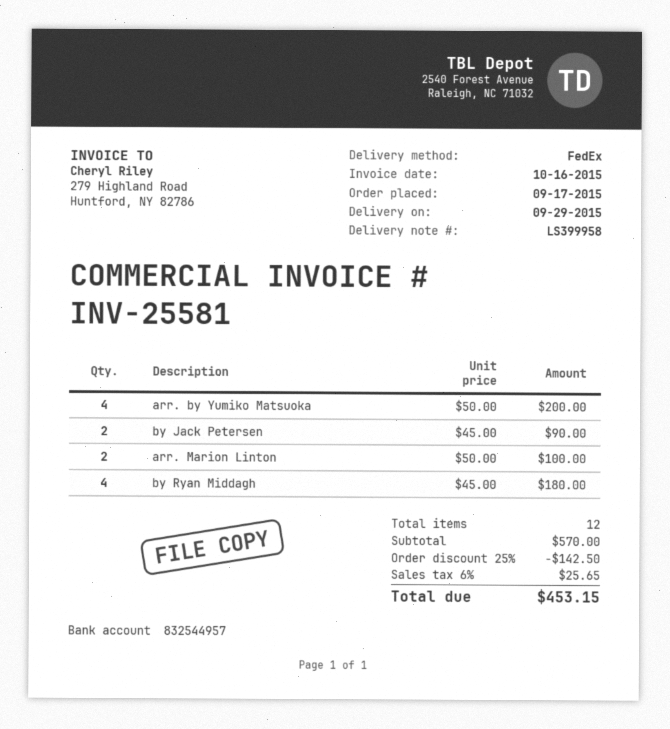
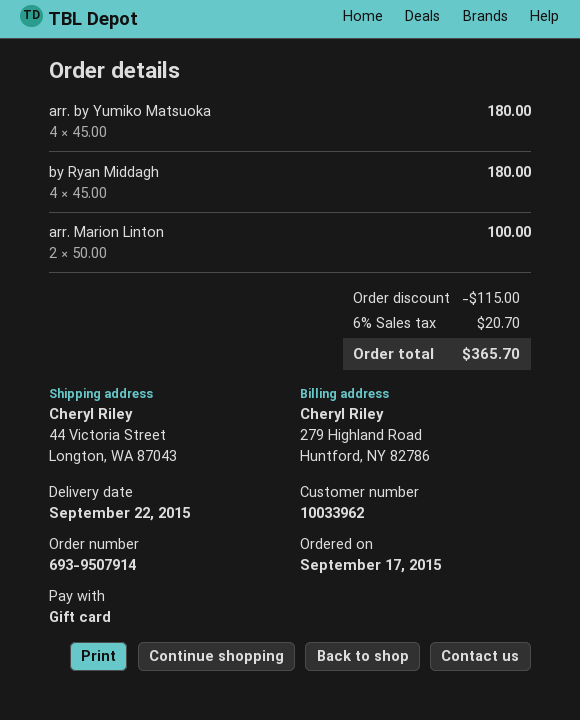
delivery date: 2015-09-29 -> 2015-09-22
arr. by Yumiko Matsuoka: 4 x 50.00 = 200.00 -> 4 x 45.00 = 180.00
by Jack Petersen: 2 x 45.00 = 90.00 -> none
discount: 142.50 -> 115.00
tax: 6% = 25.65 -> 6% = 20.70
total: 453.15 -> 365.70

